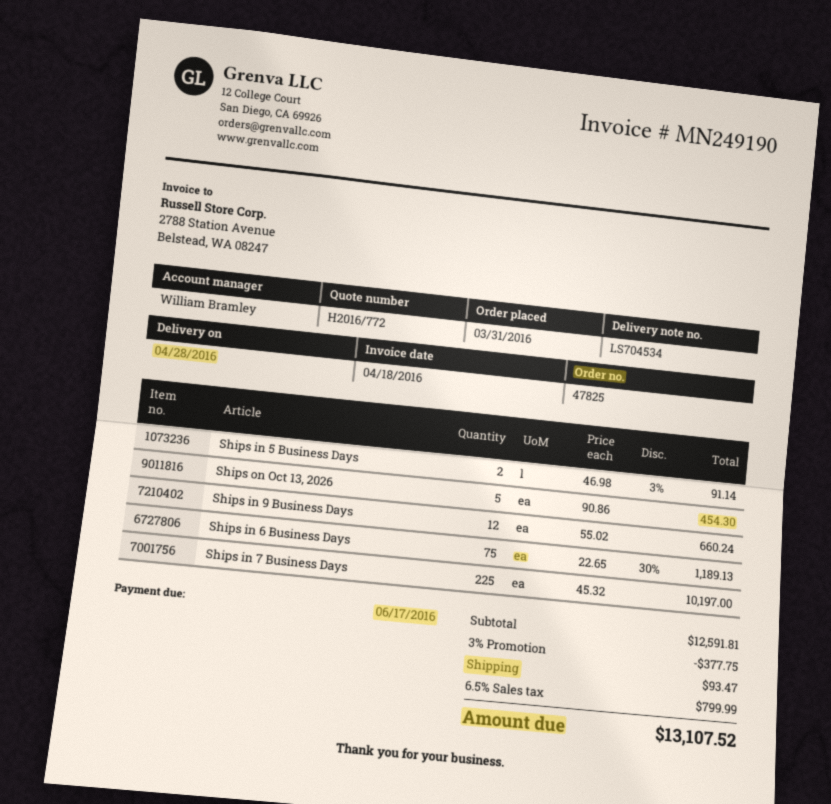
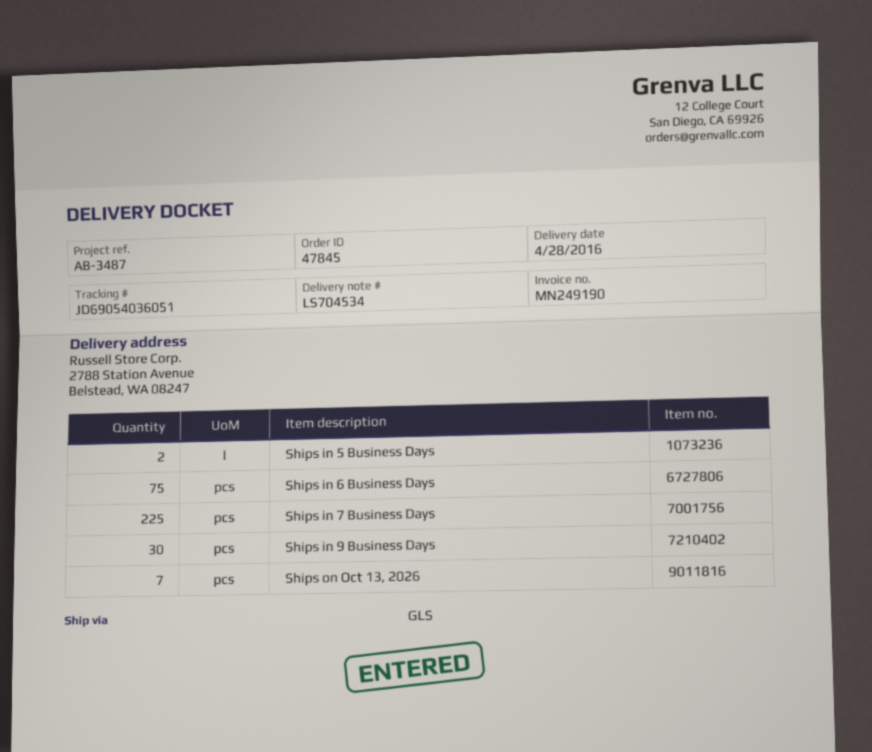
order number: 47825 -> 47845
Ships on Oct 13, 2026: 5 -> 7
Ships in 9 Business Days: 12 -> 30

